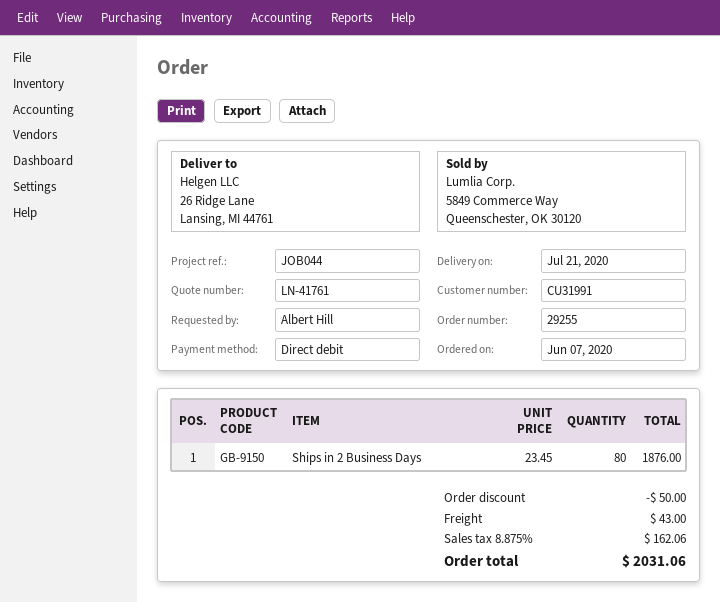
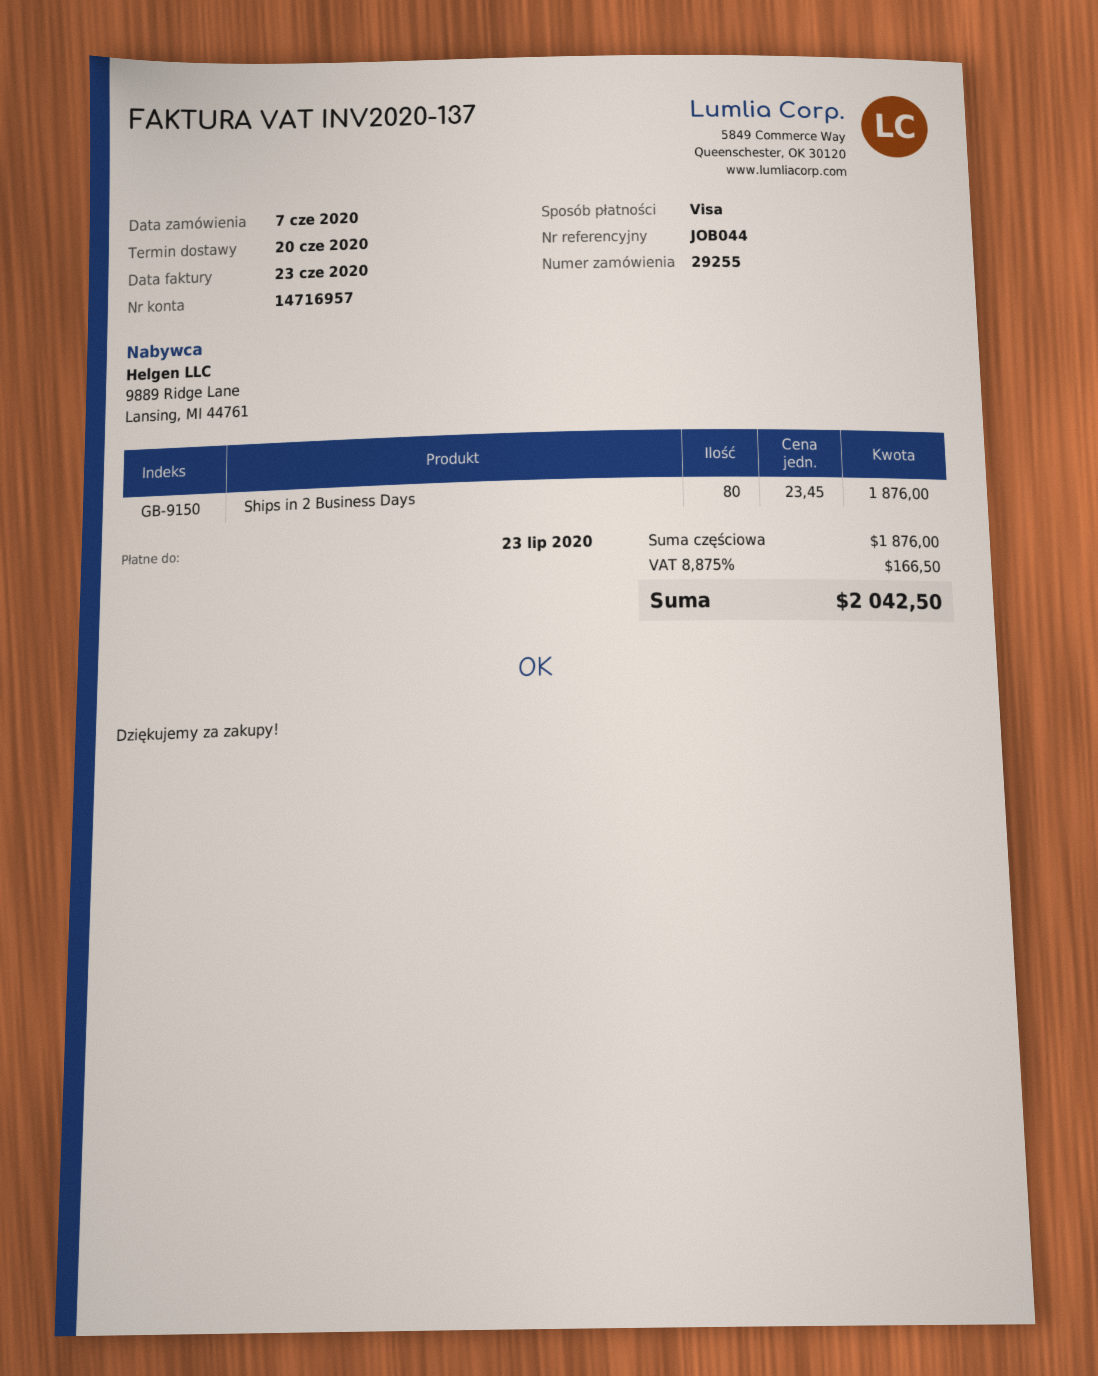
delivery date: 2020-07-21 -> 2020-06-20
payment method: direct debit -> Visa
discount: 50.00 -> none
shipping: 43.00 -> none
tax: 8.875% = 162.06 -> 8.875% = 166.50
total: 2031.06 -> 2042.50

